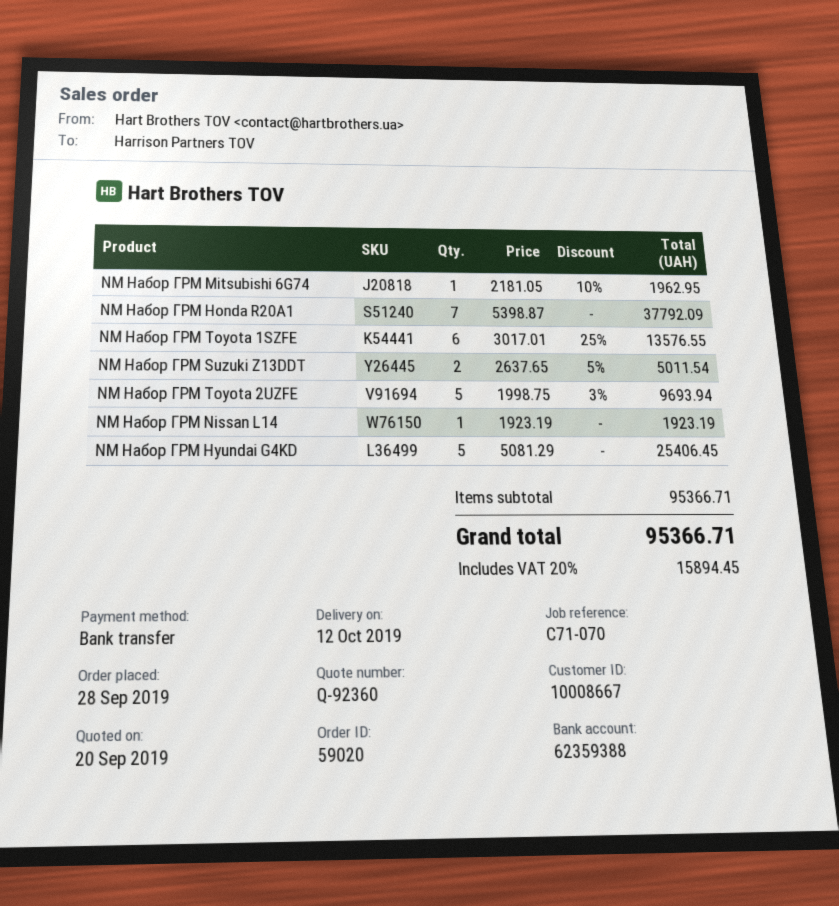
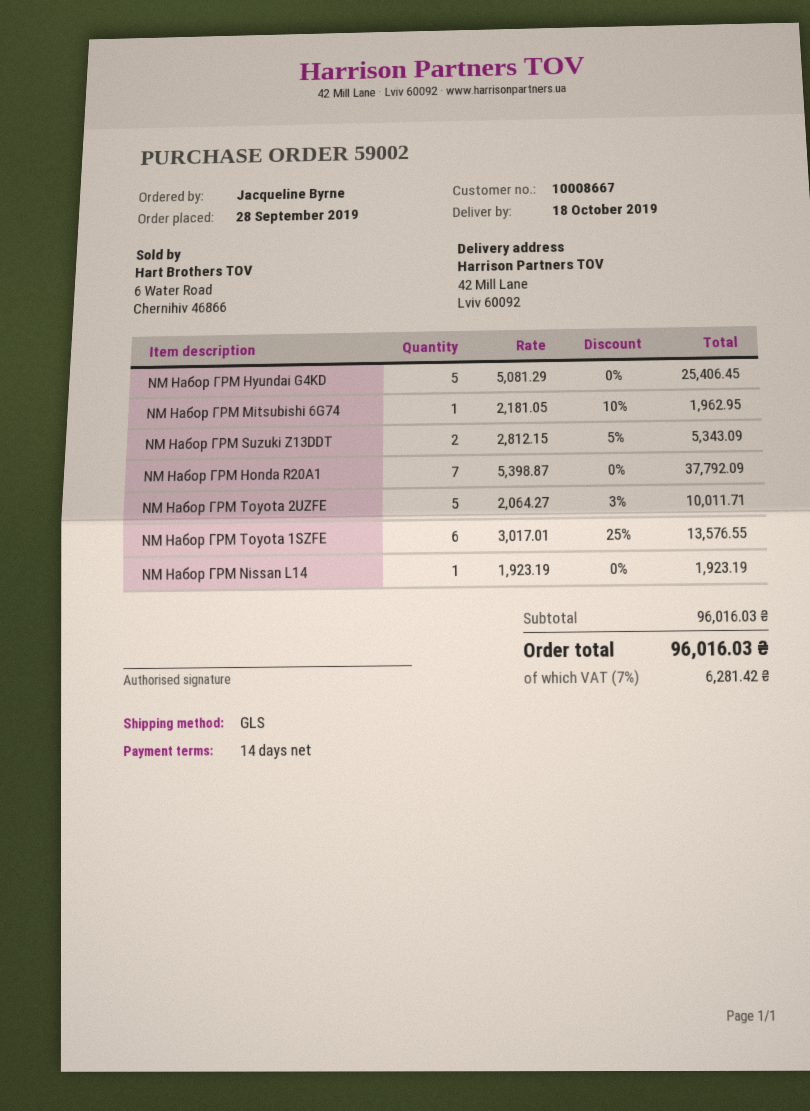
order number: 59020 -> 59002
delivery date: 2019-10-12 -> 2019-10-18
NM Набор ГРМ Suzuki Z13DDT: 2 x 2637.65 - 5% = 5011.54 -> 2 x 2812.15 - 5% = 5343.09
NM Набор ГРМ Toyota 2UZFE: 5 x 1998.75 - 3% = 9693.94 -> 5 x 2064.27 - 3% = 10011.71
subtotal: 95366.71 -> 96016.03
tax: 20% = 15894.45 -> 7% = 6281.42
total: 95366.71 -> 96016.03

